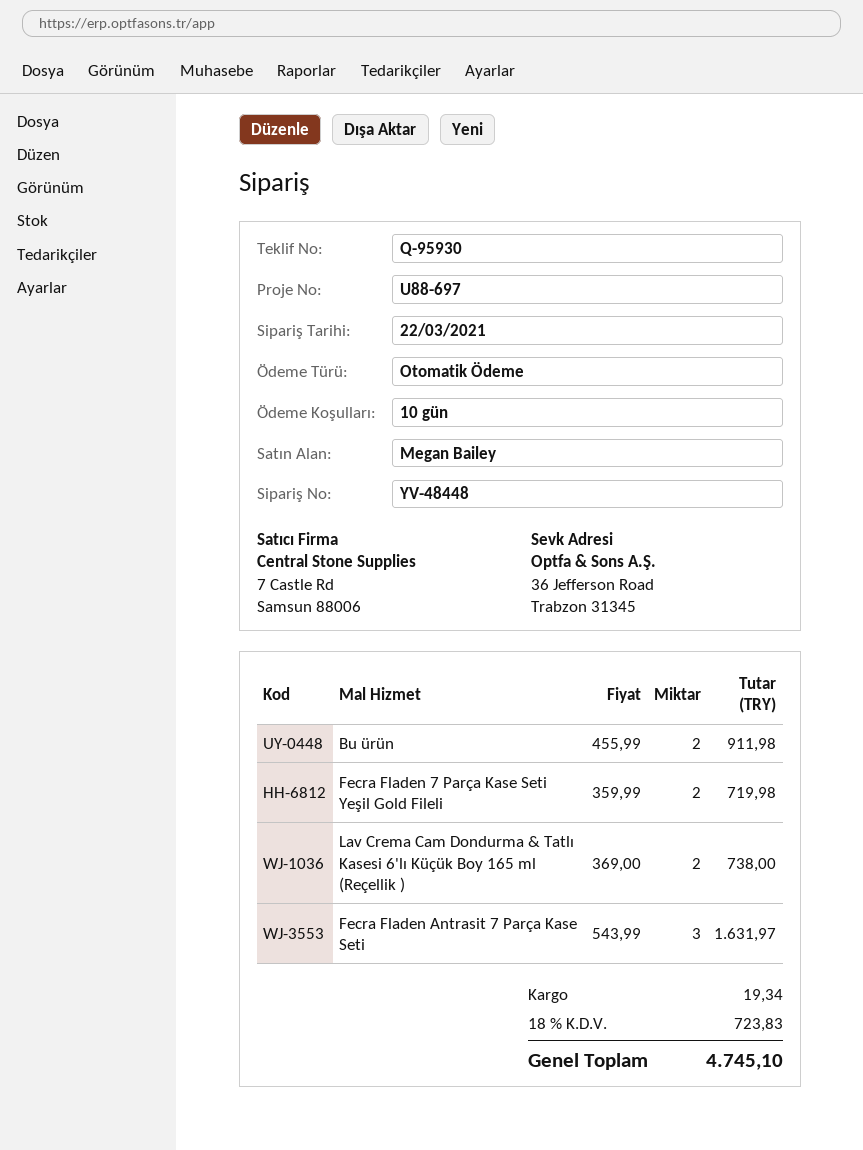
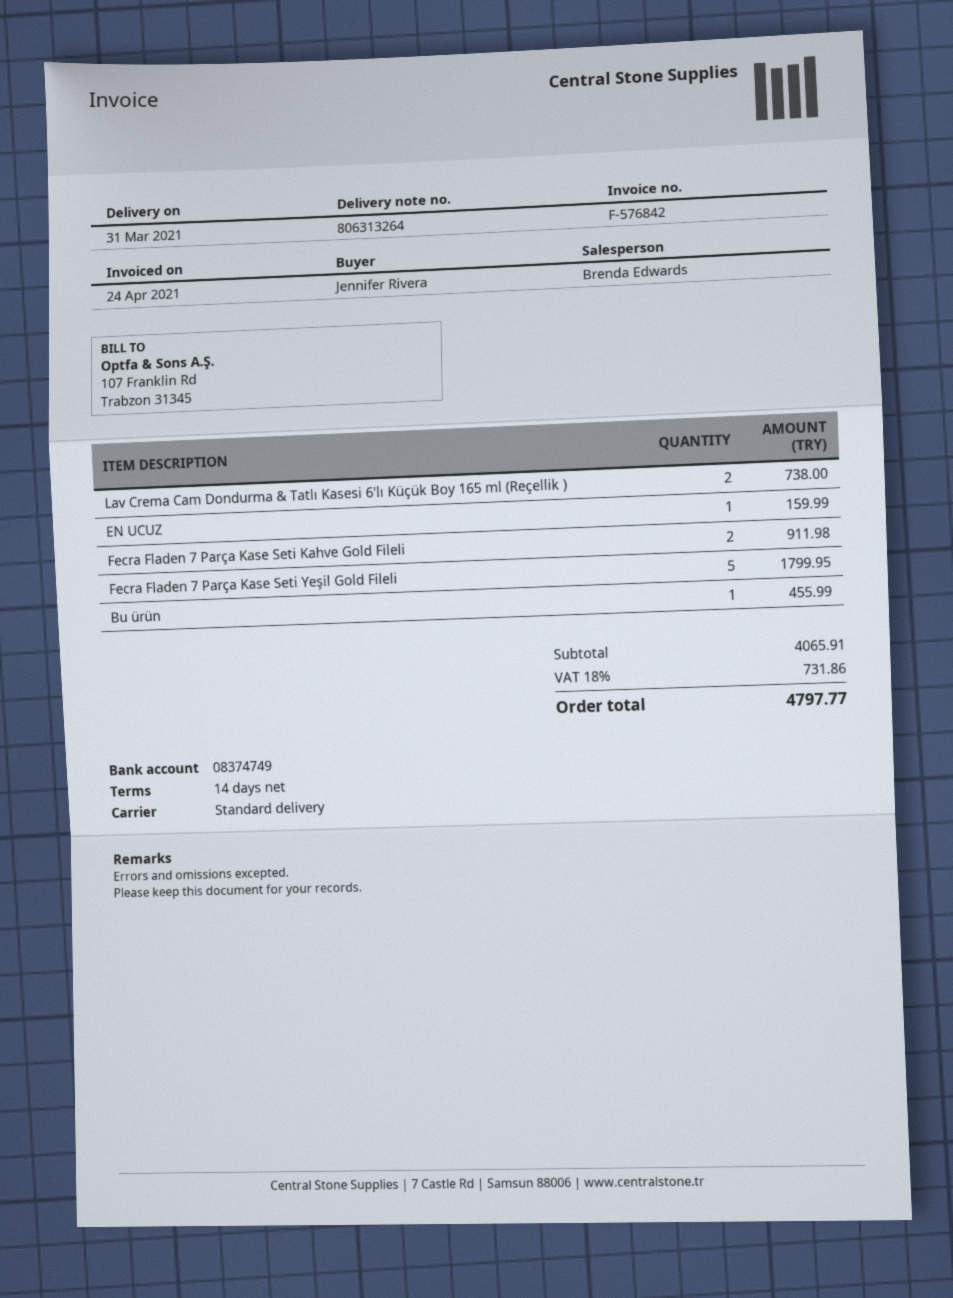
payment terms: 10 days -> 14 days
ordered by: Megan Bailey -> Jennifer Rivera
Bu ürün: 2 for 911.98 -> 1 for 455.99
Fecra Fladen 7 Parça Kase Seti Yeşil Gold Fileli: 2 for 719.98 -> 5 for 1799.95
Fecra Fladen Antrasit 7 Parça Kase Seti: 3 for 1631.97 -> none
EN UCUZ: none -> 1 for 159.99
Fecra Fladen 7 Parça Kase Seti Kahve Gold Fileli: none -> 2 for 911.98
shipping: 19.34 -> none
tax: 18% = 723.83 -> 18% = 731.86
total: 4745.10 -> 4797.77

